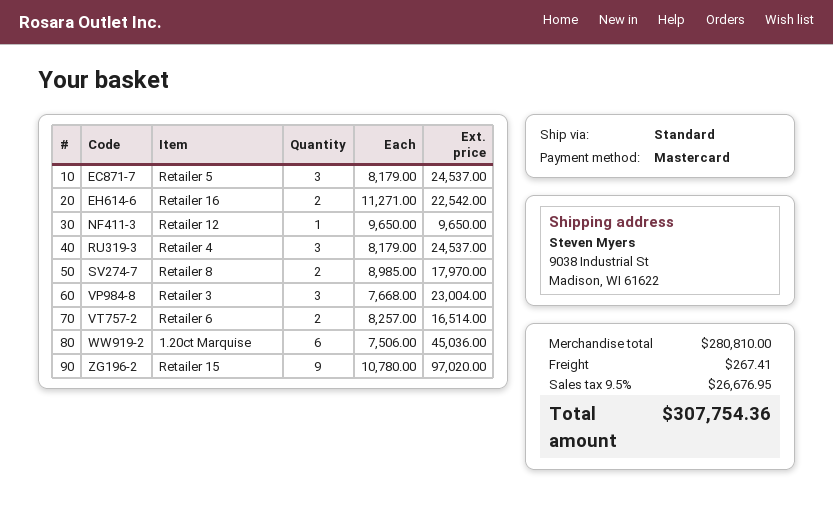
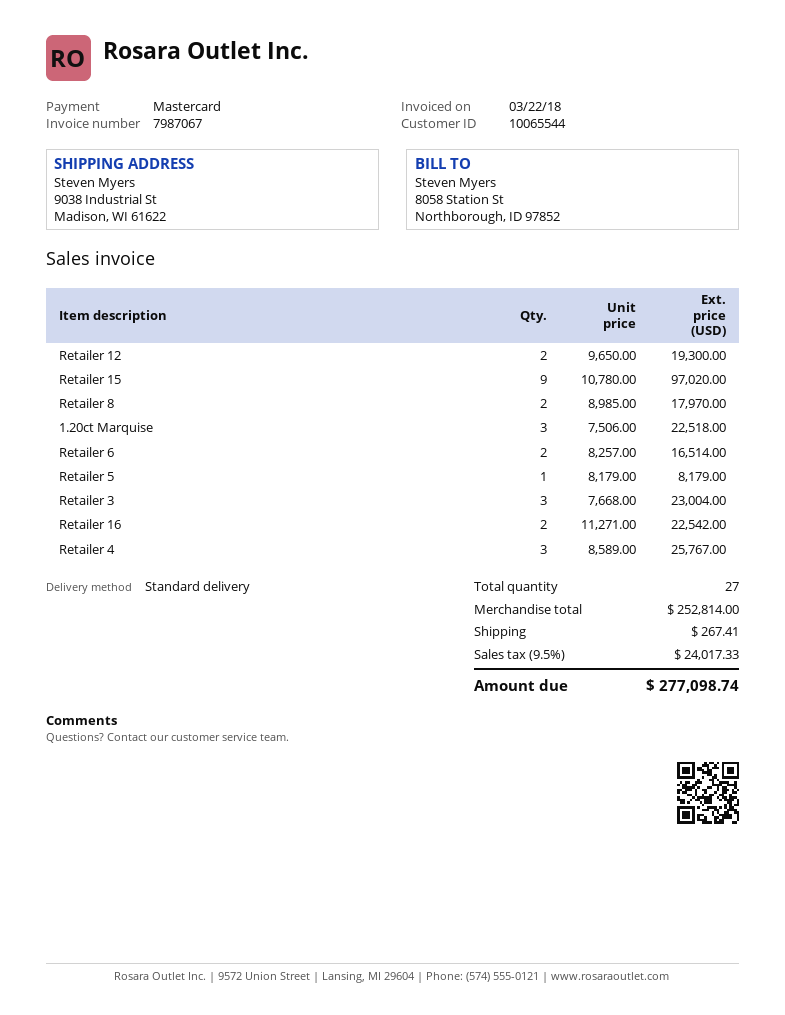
Retailer 5: 3 x 8179.00 = 24537.00 -> 1 x 8179.00 = 8179.00
Retailer 12: 1 x 9650.00 = 9650.00 -> 2 x 9650.00 = 19300.00
Retailer 4: 3 x 8179.00 = 24537.00 -> 3 x 8589.00 = 25767.00
1.20ct Marquise: 6 x 7506.00 = 45036.00 -> 3 x 7506.00 = 22518.00
subtotal: 280810.00 -> 252814.00
tax: 9.5% = 26676.95 -> 9.5% = 24017.33
total: 307754.36 -> 277098.74

